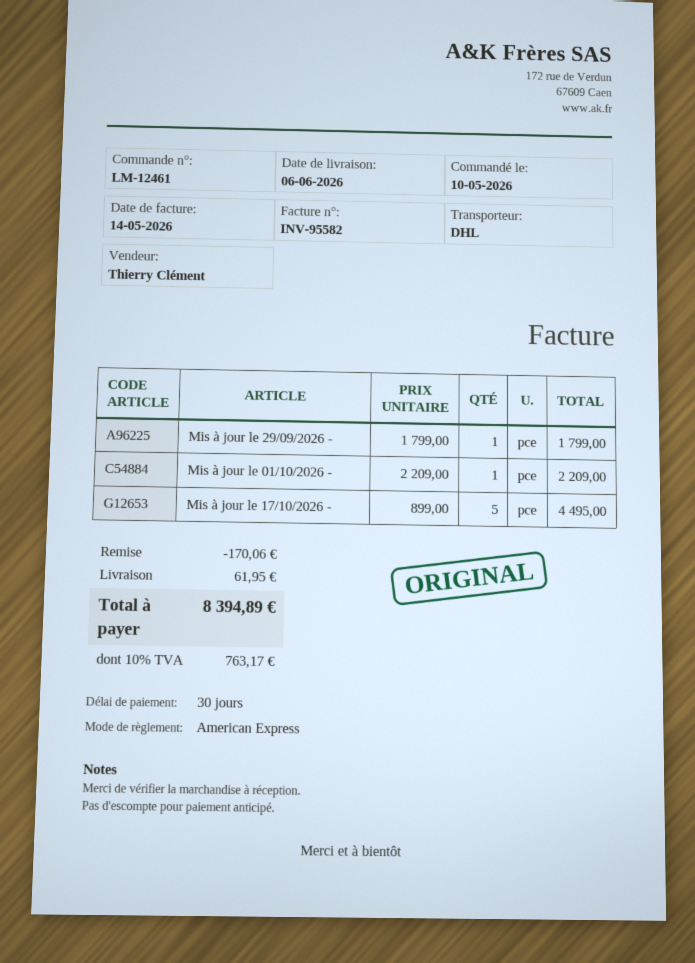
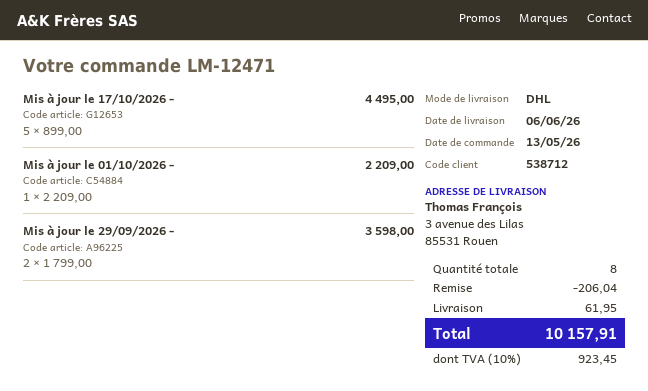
order number: LM-12461 -> LM-12471
order date: 2026-05-10 -> 2026-05-13
Mis à jour le 29/09/2026 -: 1 x 1799.00 = 1799.00 -> 2 x 1799.00 = 3598.00
discount: 170.06 -> 206.04
tax: 10% = 763.17 -> 10% = 923.45
total: 8394.89 -> 10157.91

